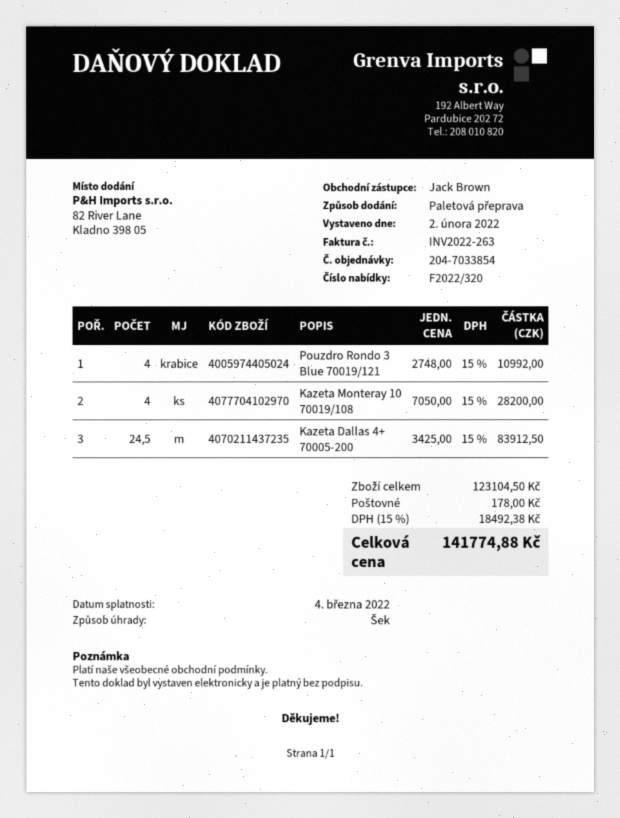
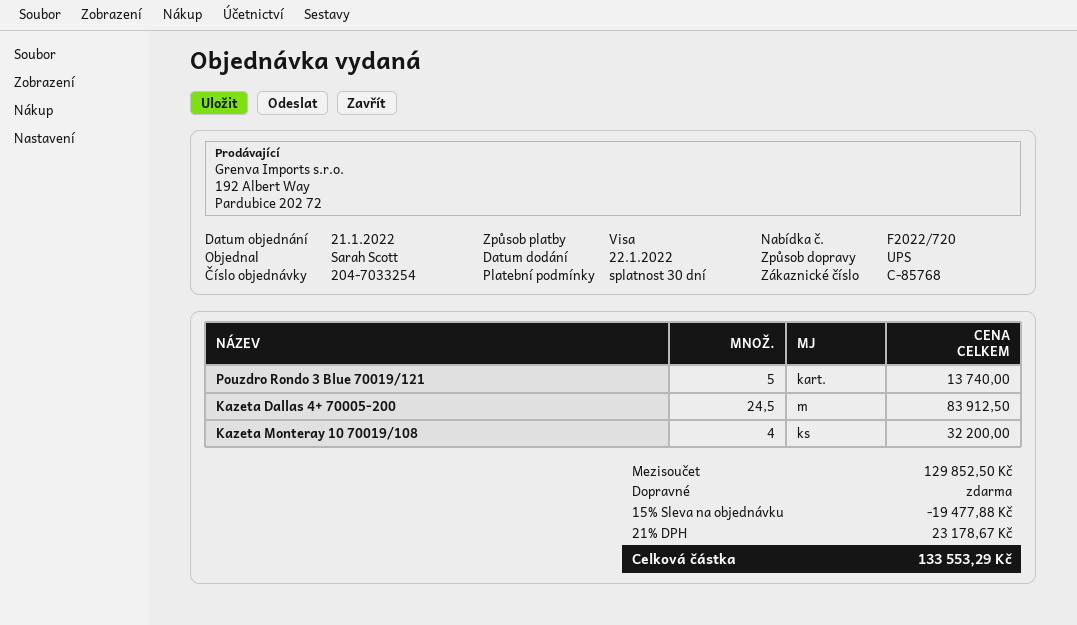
quote number: F2022/320 -> F2022/720
order number: 204-7033854 -> 204-7033254
payment method: cheque -> Visa
shipping method: pallet freight -> UPS
Pouzdro Rondo 3 Blue 70019/121: 4 for 10992.00 -> 5 for 13740.00
Kazeta Monteray 10 70019/108: 4 for 28200.00 -> 4 for 32200.00
subtotal: 123104.50 -> 129852.50
discount: none -> 15% = 19477.88
shipping: 178.00 -> 0.00
tax: 15% = 18492.38 -> 21% = 23178.67
total: 141774.88 -> 133553.29

